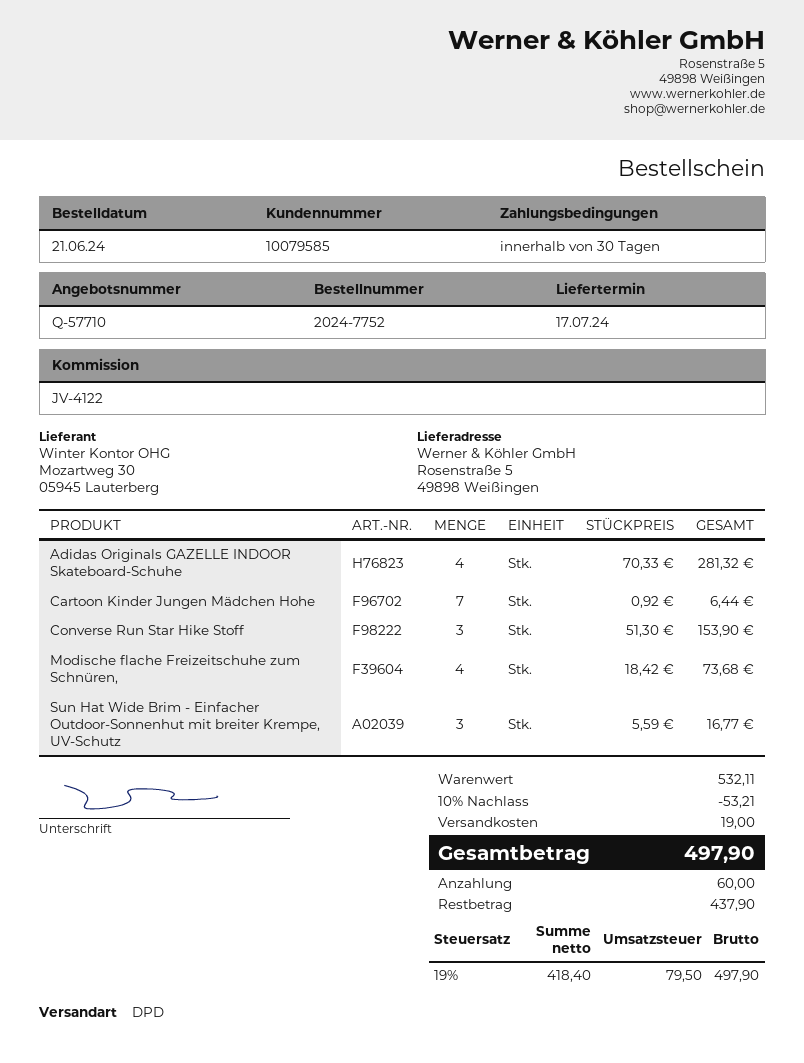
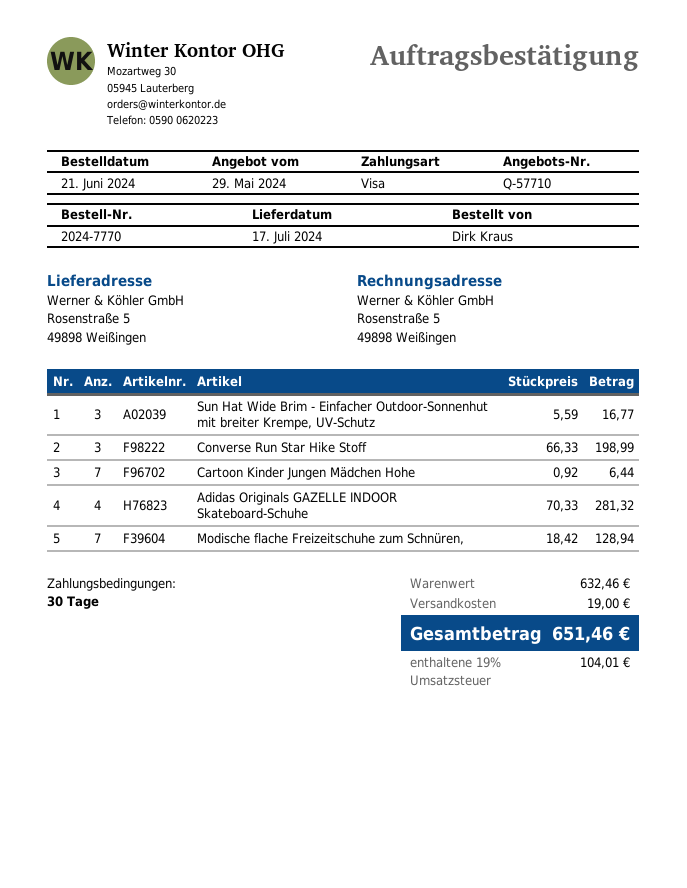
order number: 2024-7752 -> 2024-7770
Converse Run Star Hike Stoff: 3 x 51.30 = 153.90 -> 3 x 66.33 = 198.99
Modische flache Freizeitschuhe zum Schnüren,: 4 x 18.42 = 73.68 -> 7 x 18.42 = 128.94
subtotal: 532.11 -> 632.46
discount: 10% = 53.21 -> none
tax: 19% = 79.50 -> 19% = 104.01
total: 497.90 -> 651.46

